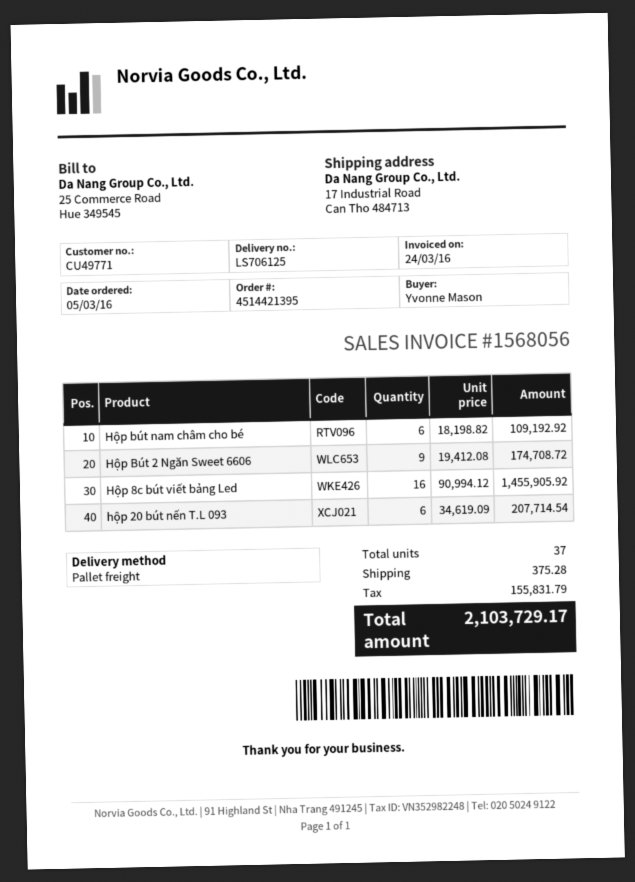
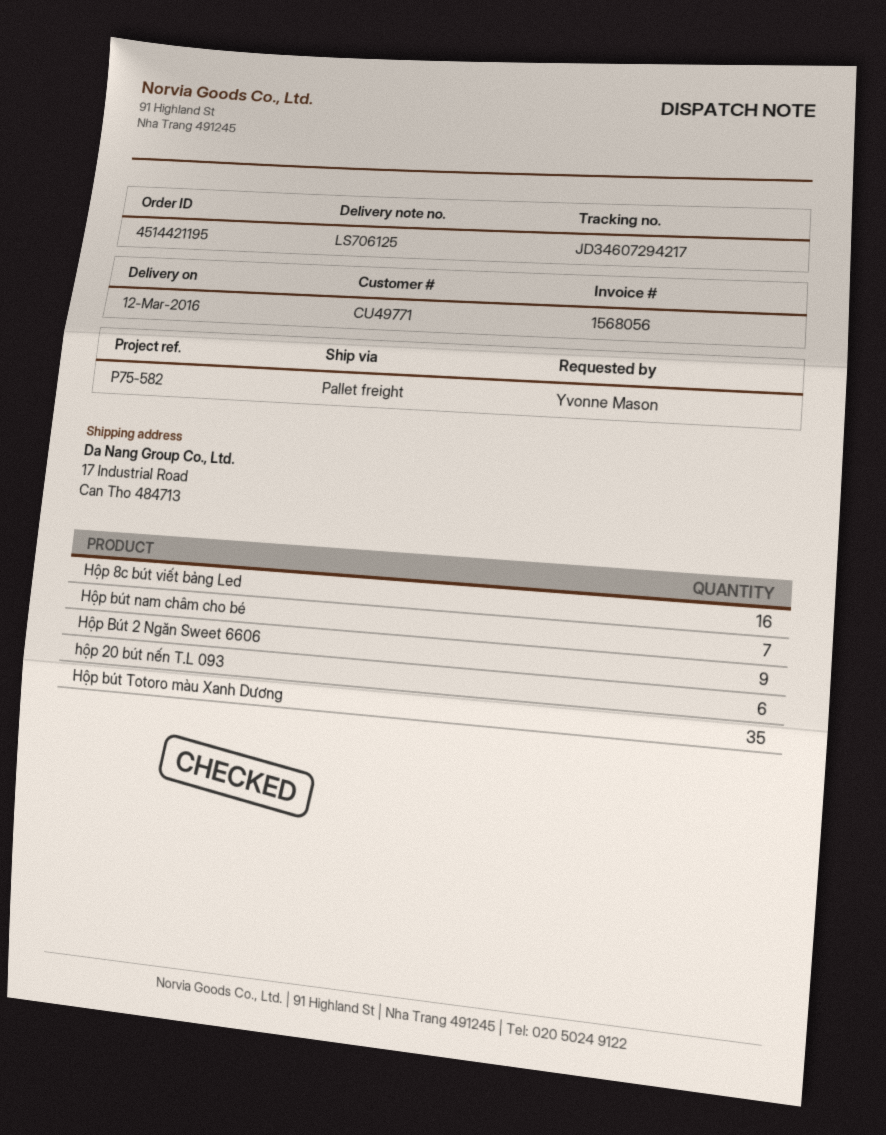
order number: 4514421395 -> 4514421195
Hộp bút nam châm cho bé: 6 -> 7
Hộp bút Totoro màu Xanh Dương: none -> 35

